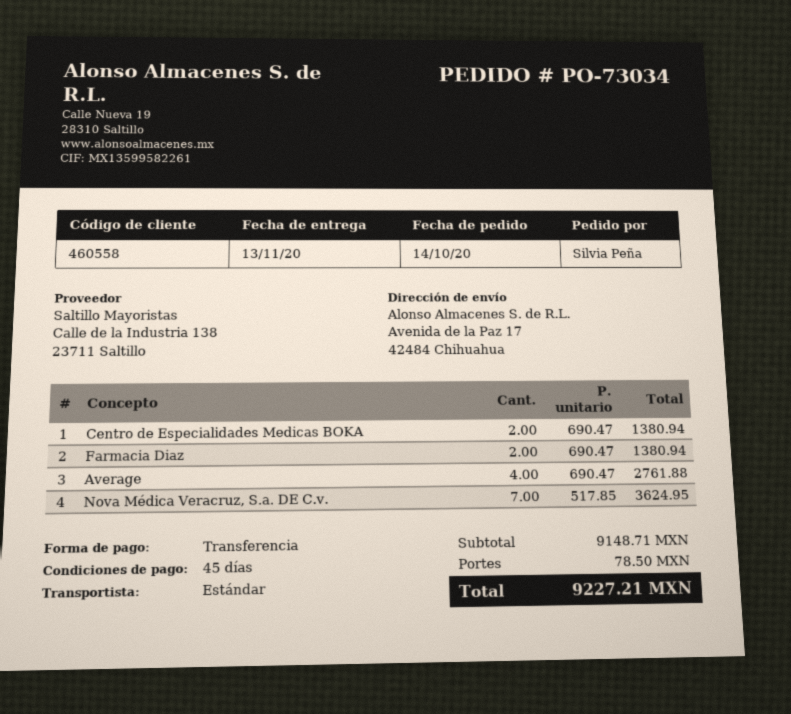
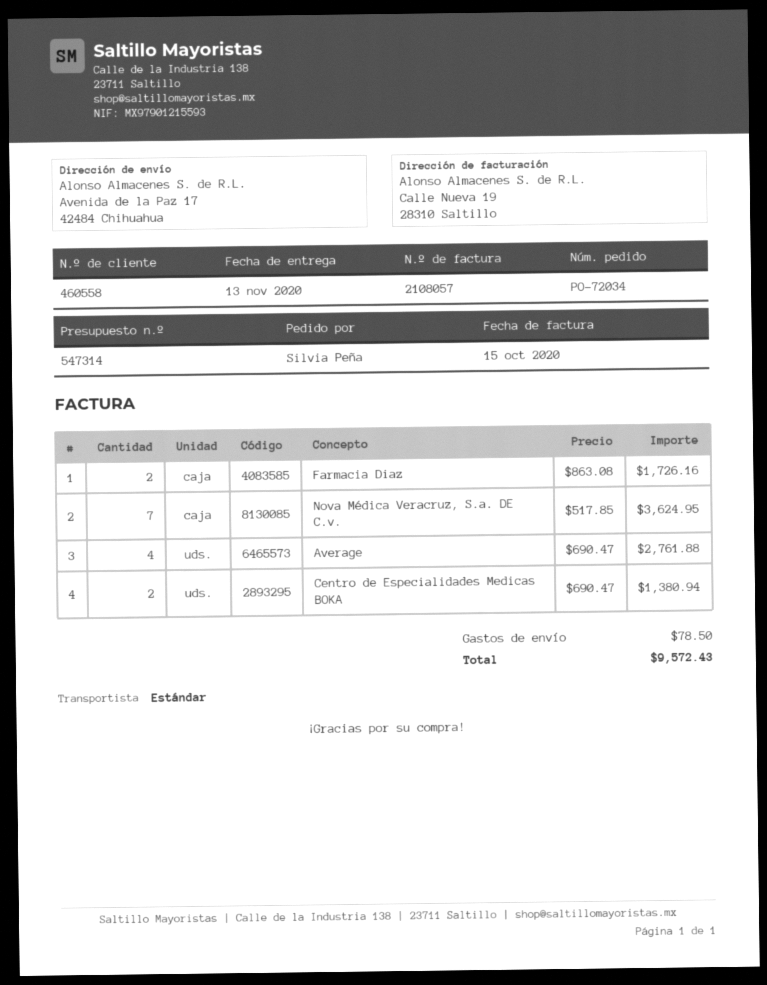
order number: PO-73034 -> PO-72034
Farmacia Diaz: 2 x 690.47 = 1380.94 -> 2 x 863.08 = 1726.16
total: 9227.21 -> 9572.43

